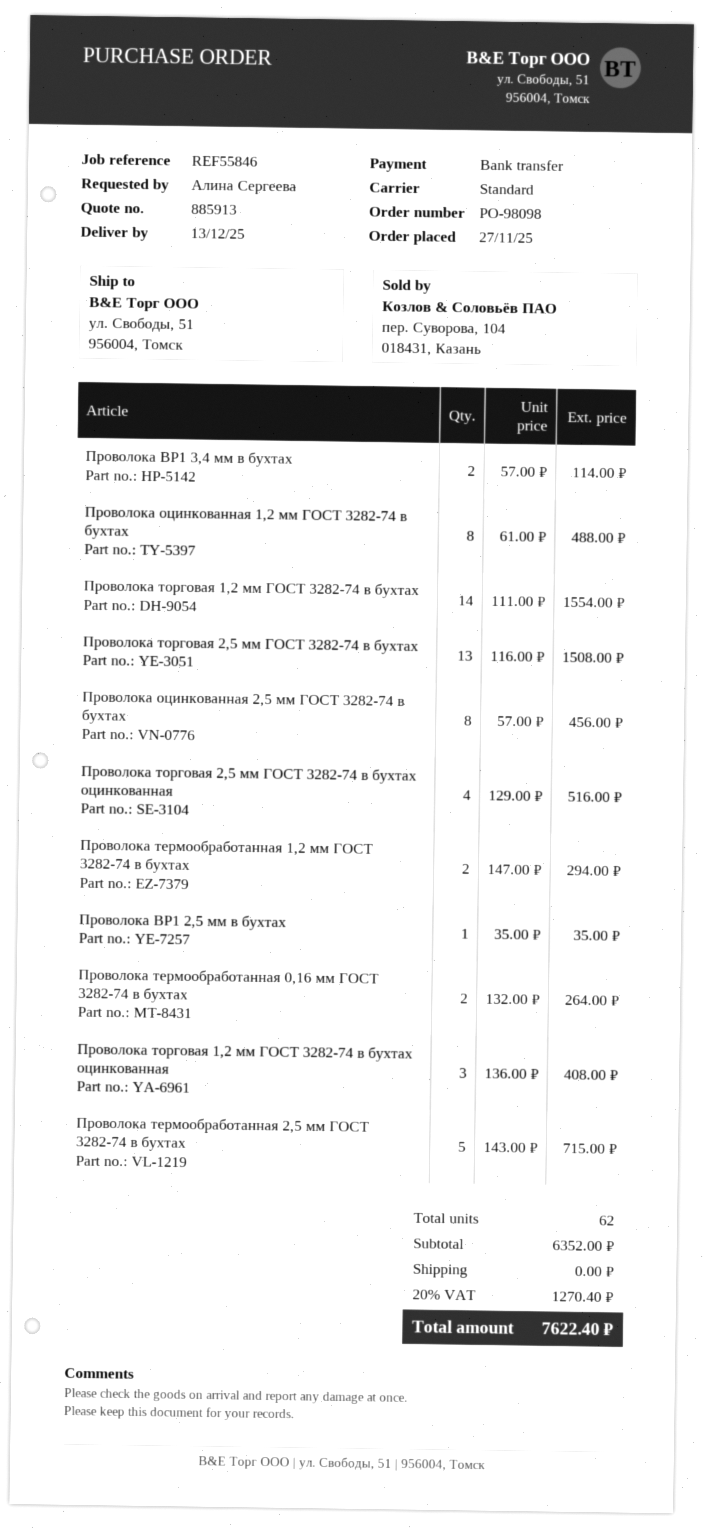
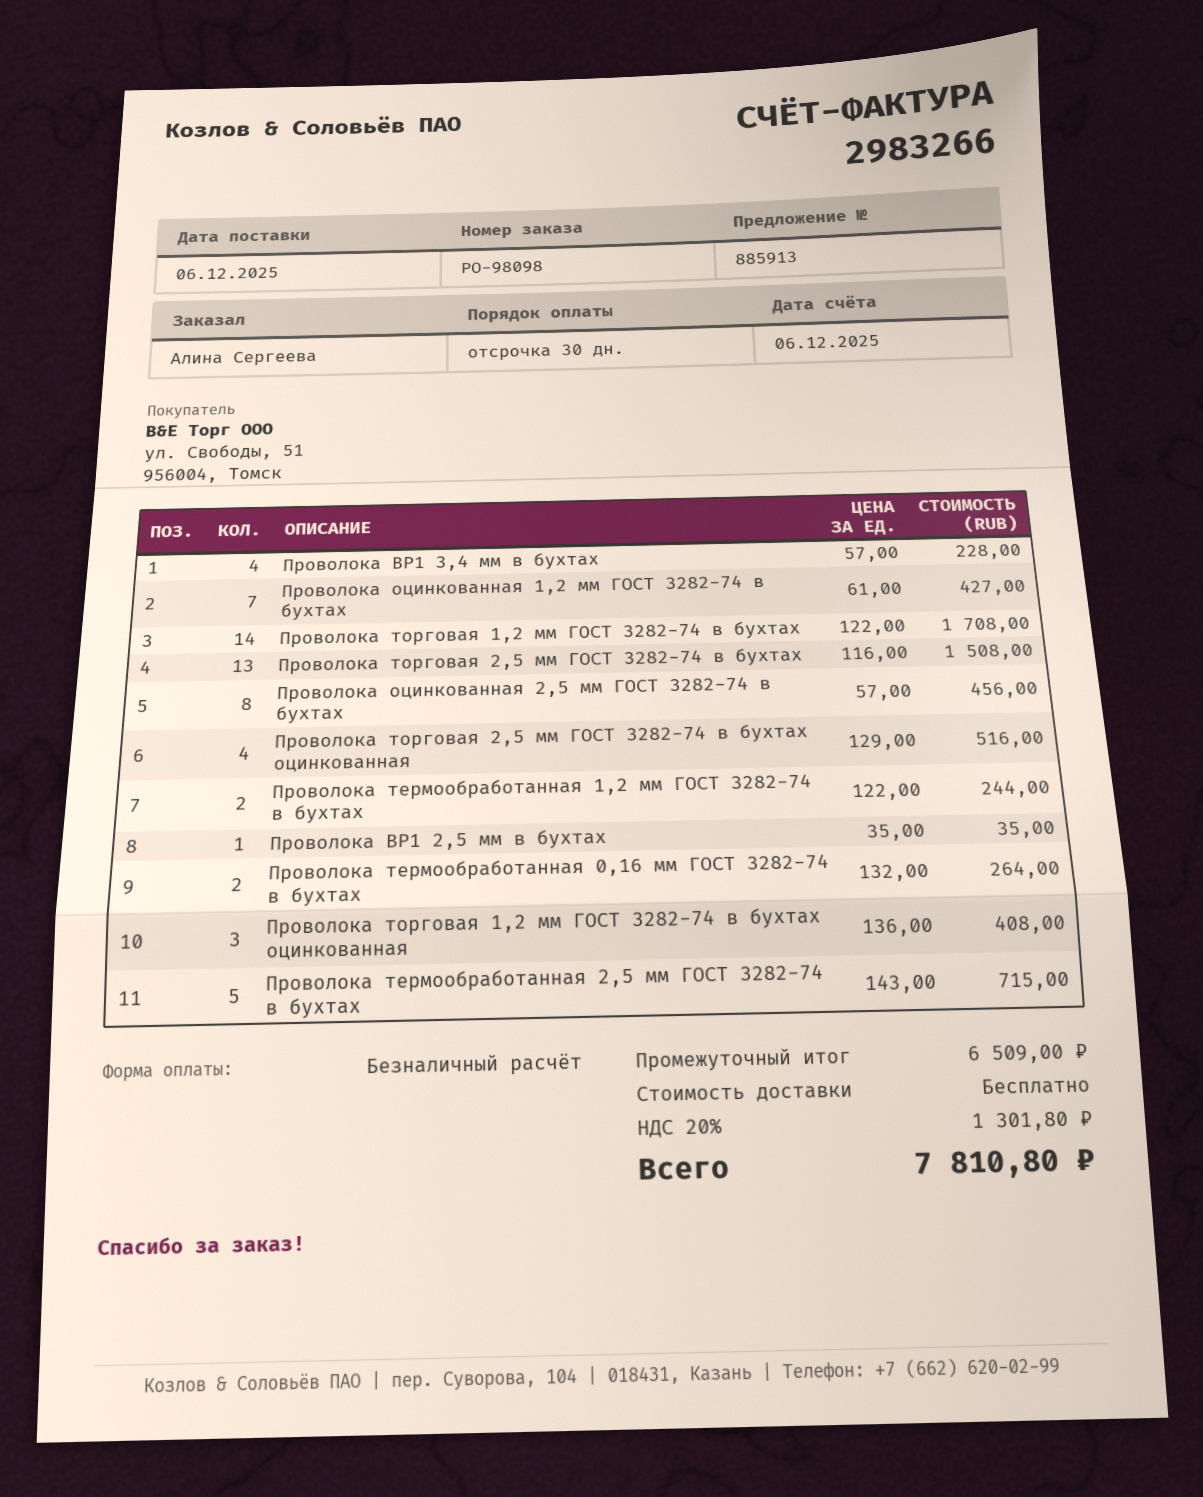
delivery date: 2025-12-13 -> 2025-12-06
Проволока ВР1 3,4 мм в бухтах: 2 x 57.00 = 114.00 -> 4 x 57.00 = 228.00
Проволока оцинкованная 1,2 мм ГОСТ 3282-74 в бухтах: 8 x 61.00 = 488.00 -> 7 x 61.00 = 427.00
Проволока торговая 1,2 мм ГОСТ 3282-74 в бухтах: 14 x 111.00 = 1554.00 -> 14 x 122.00 = 1708.00
Проволока термообработанная 1,2 мм ГОСТ 3282-74 в бухтах: 2 x 147.00 = 294.00 -> 2 x 122.00 = 244.00
subtotal: 6352.00 -> 6509.00
tax: 20% = 1270.40 -> 20% = 1301.80
total: 7622.40 -> 7810.80

